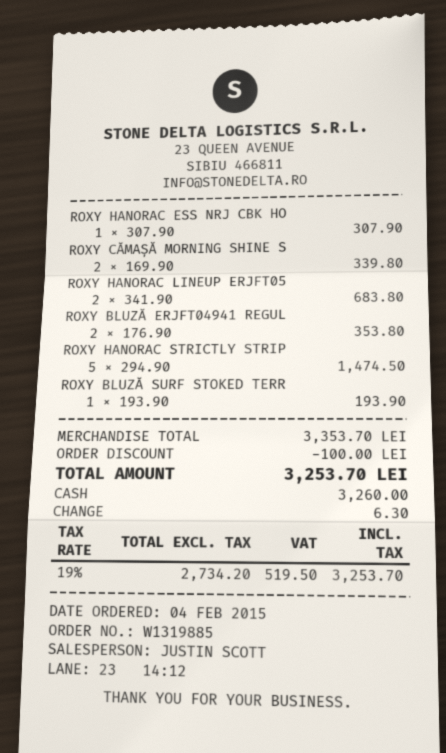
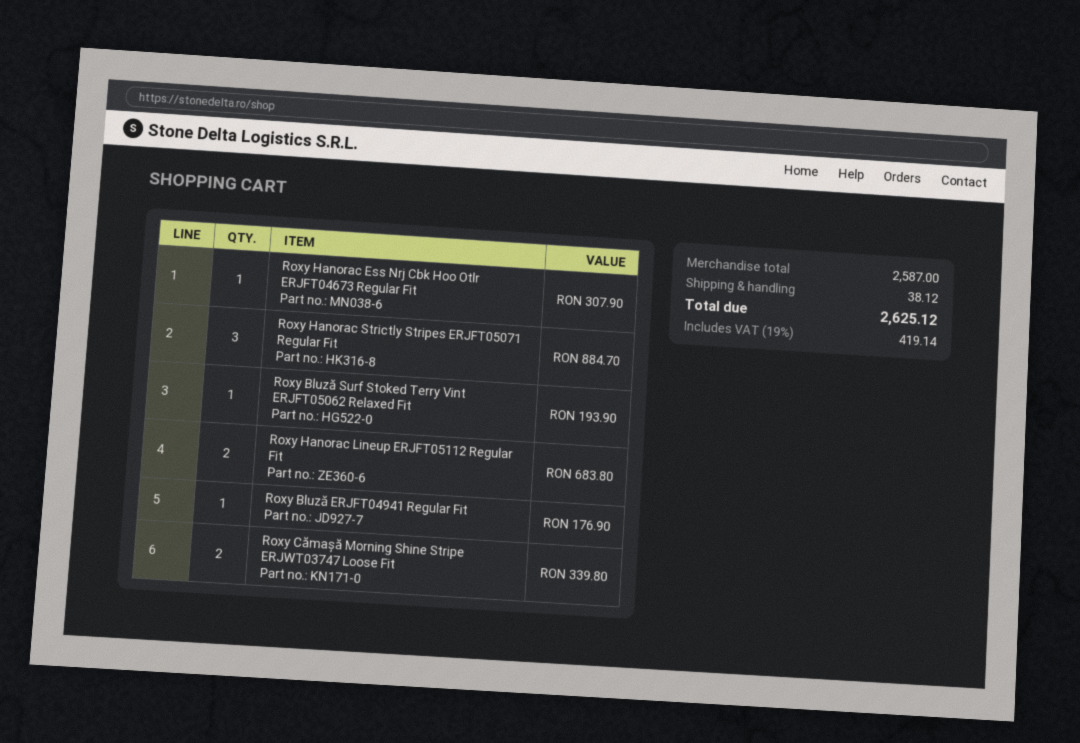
ROXY BLUZĂ ERJFT04941 REGUL: 2 for 353.80 -> 1 for 176.90
ROXY HANORAC STRICTLY STRIP: 5 for 1474.50 -> 3 for 884.70
subtotal: 3353.70 -> 2587.00
discount: 100.00 -> none
shipping: none -> 38.12
tax: 19% = 519.50 -> 19% = 419.14
total: 3253.70 -> 2625.12

